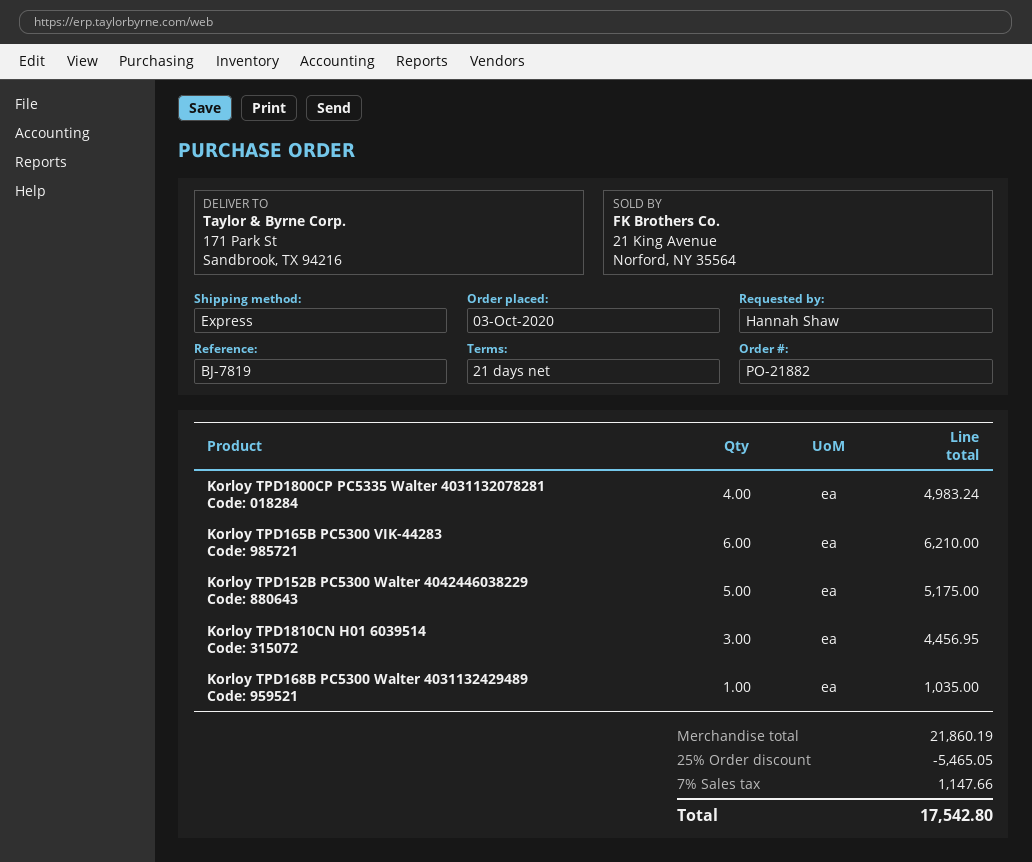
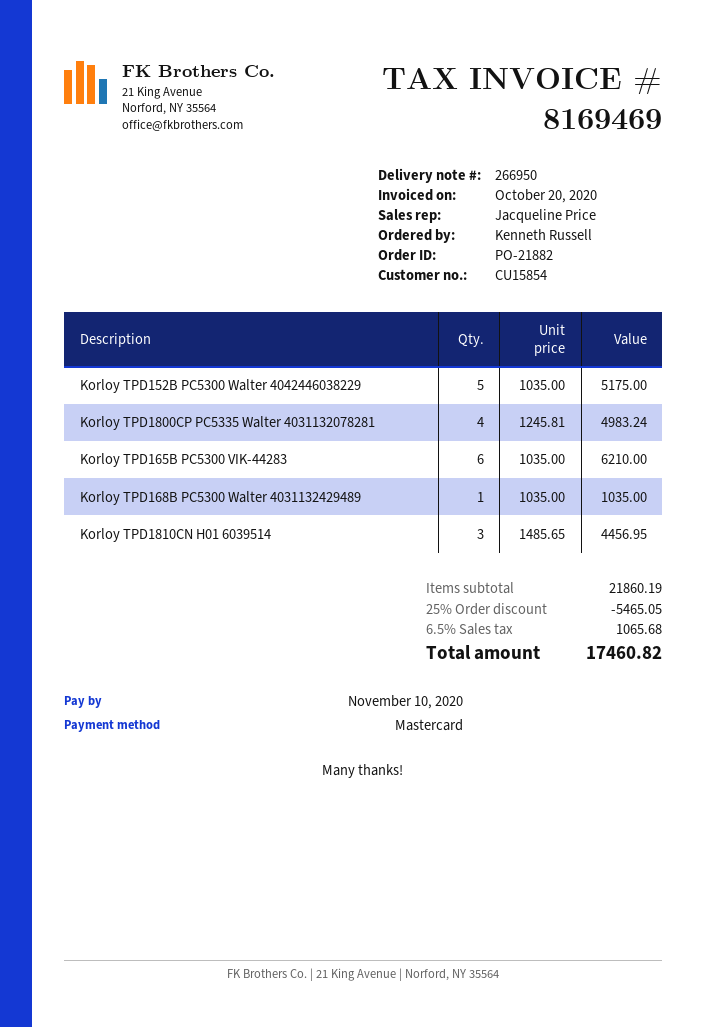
ordered by: Hannah Shaw -> Kenneth Russell
tax: 7% = 1147.66 -> 6.5% = 1065.68
total: 17542.80 -> 17460.82

